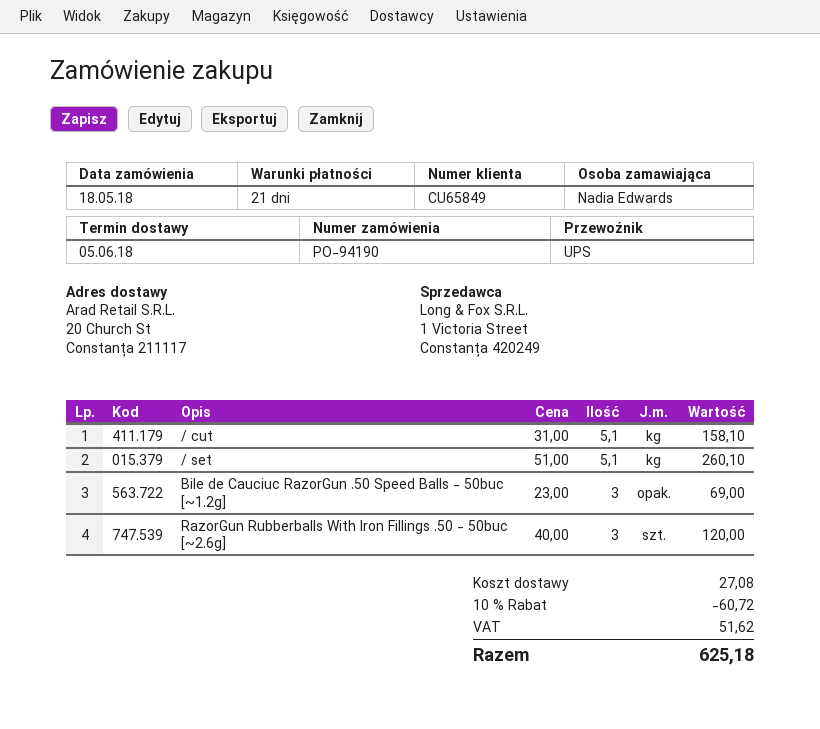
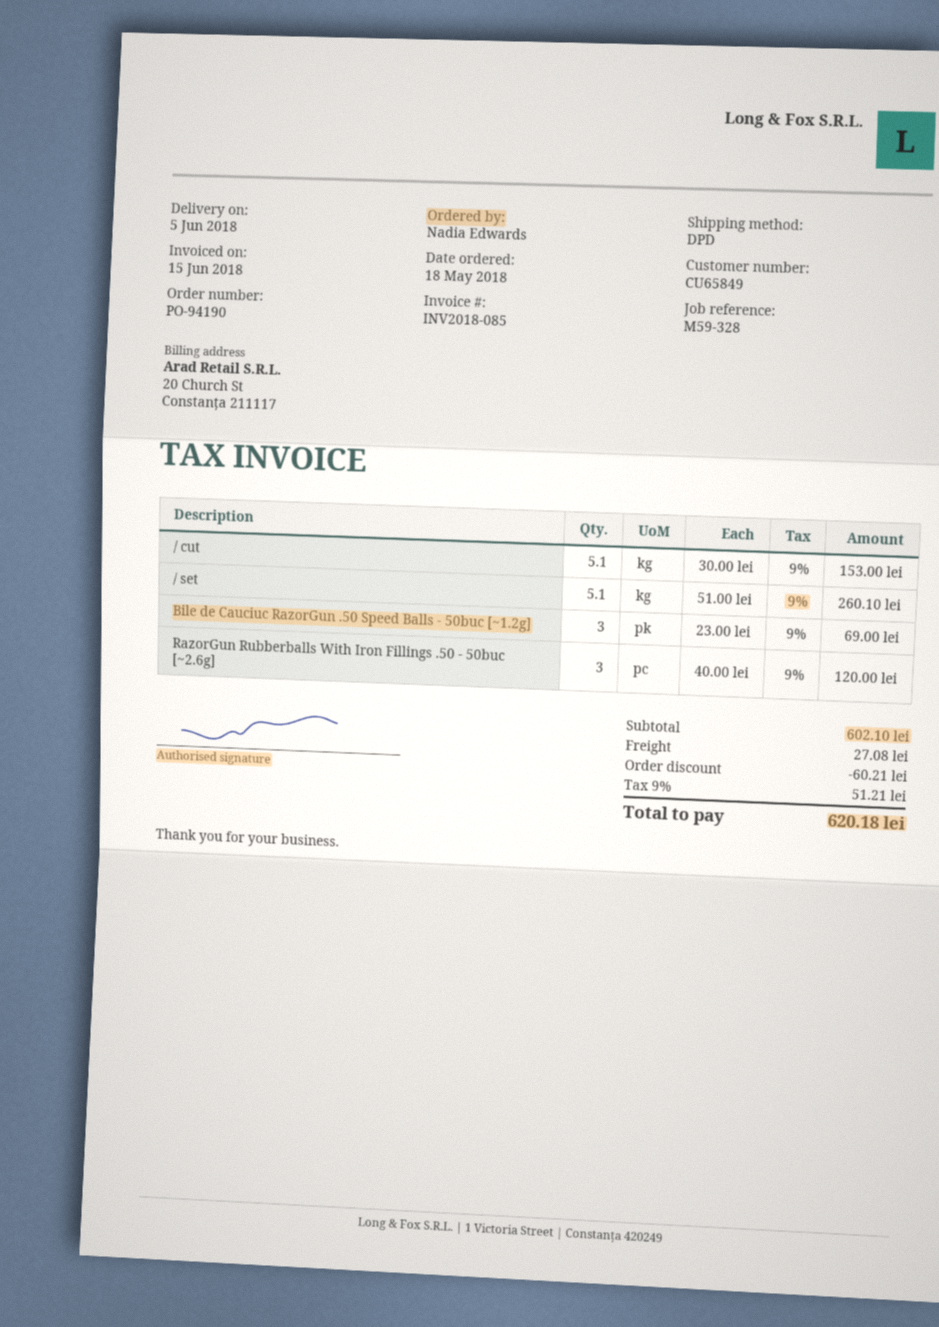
shipping method: UPS -> DPD
/ cut: 5.1 x 31.00 = 158.10 -> 5.1 x 30.00 = 153.00
discount: 60.72 -> 60.21
tax: 51.62 -> 51.21
total: 625.18 -> 620.18

